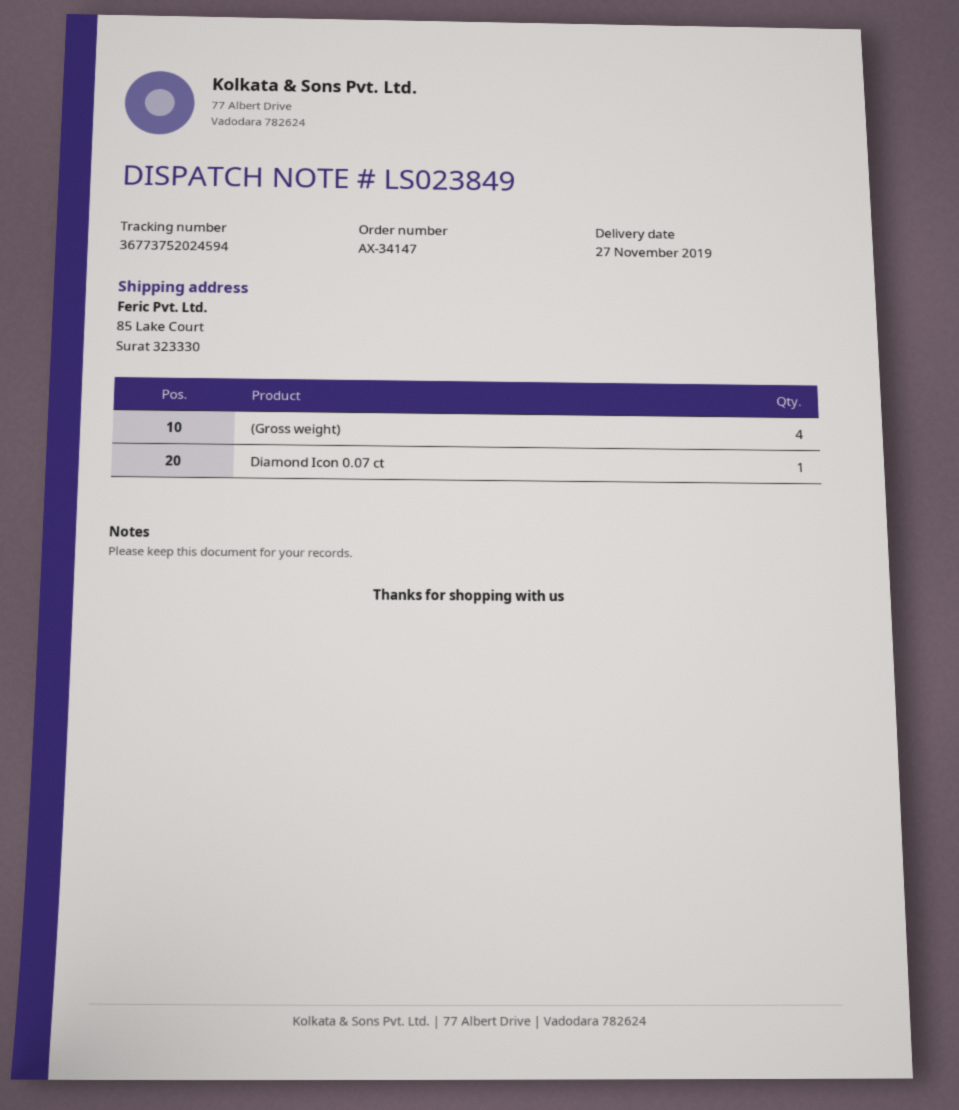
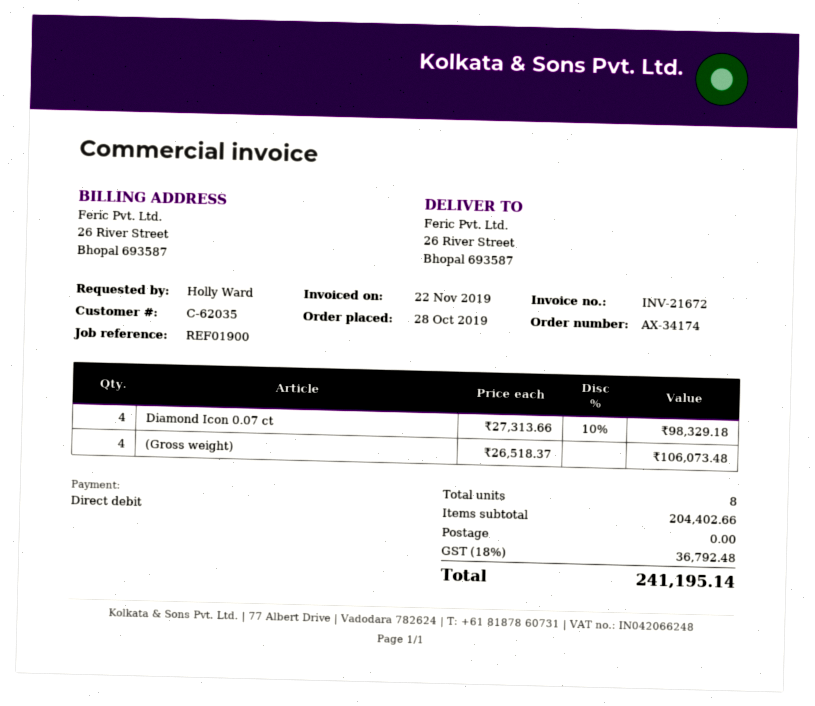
order number: AX-34147 -> AX-34174
ship to: 85 Lake Court, Surat 323330 -> 26 River Street, Bhopal 693587
Diamond Icon 0.07 ct: 1 -> 4

